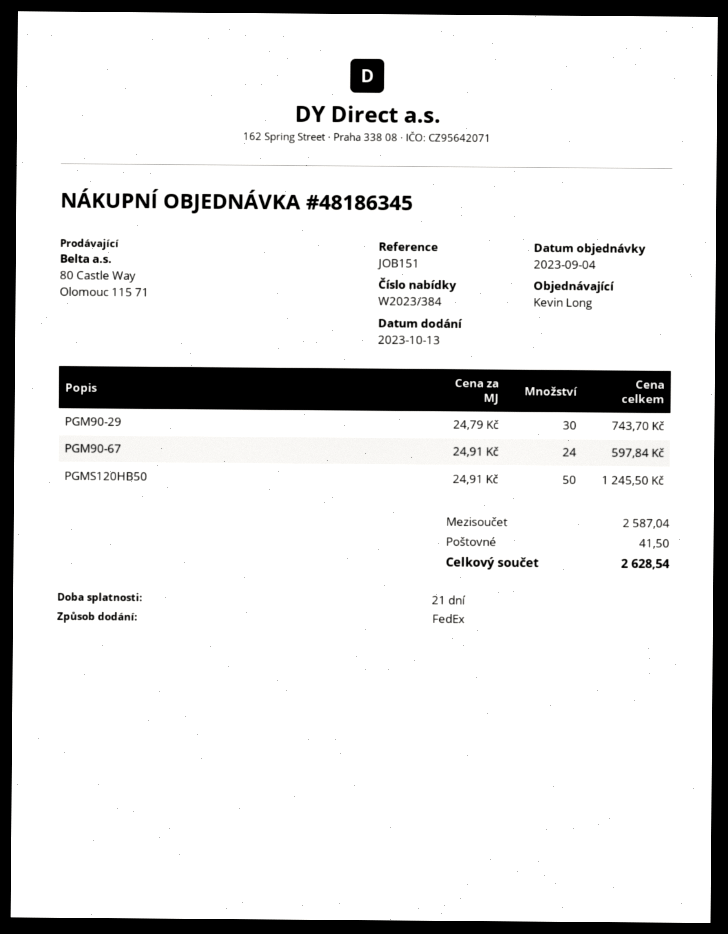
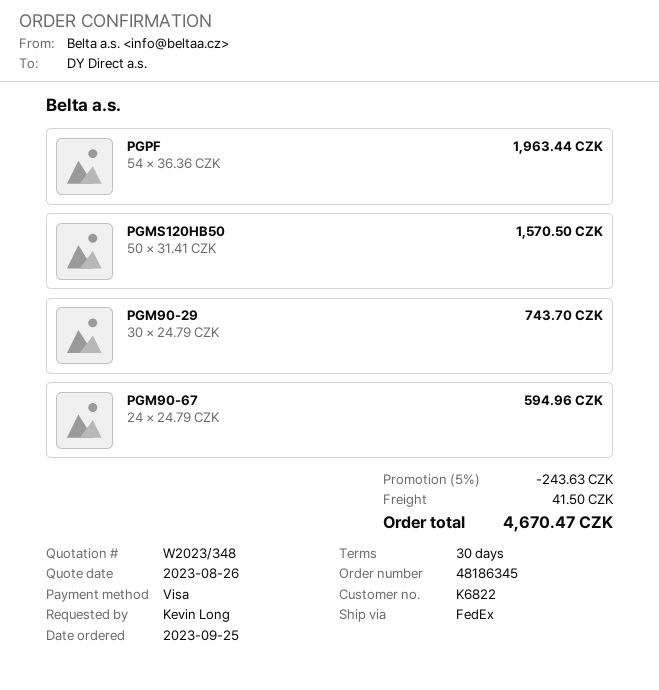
quote number: W2023/384 -> W2023/348
order date: 2023-09-04 -> 2023-09-25
payment terms: 21 days -> 30 days
PGM90-67: 24 x 24.91 = 597.84 -> 24 x 24.79 = 594.96
PGMS120HB50: 50 x 24.91 = 1245.50 -> 50 x 31.41 = 1570.50
PGPF: none -> 54 x 36.36 = 1963.44
discount: none -> 5% = 243.63
total: 2628.54 -> 4670.47

